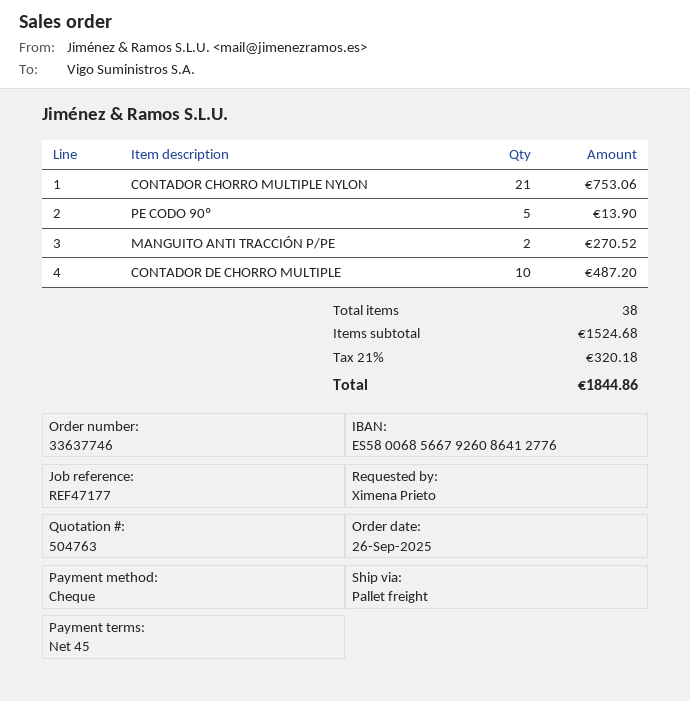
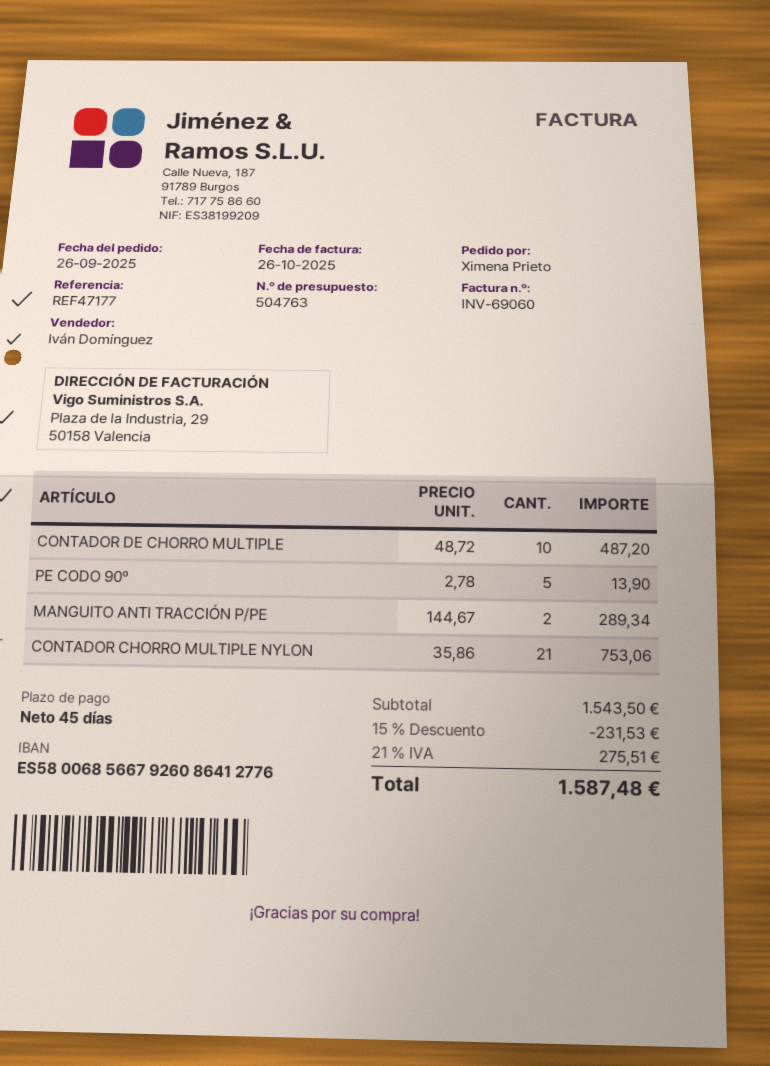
MANGUITO ANTI TRACCIÓN P/PE: 2 for 270.52 -> 2 for 289.34
subtotal: 1524.68 -> 1543.50
discount: none -> 15% = 231.53
tax: 21% = 320.18 -> 21% = 275.51
total: 1844.86 -> 1587.48

